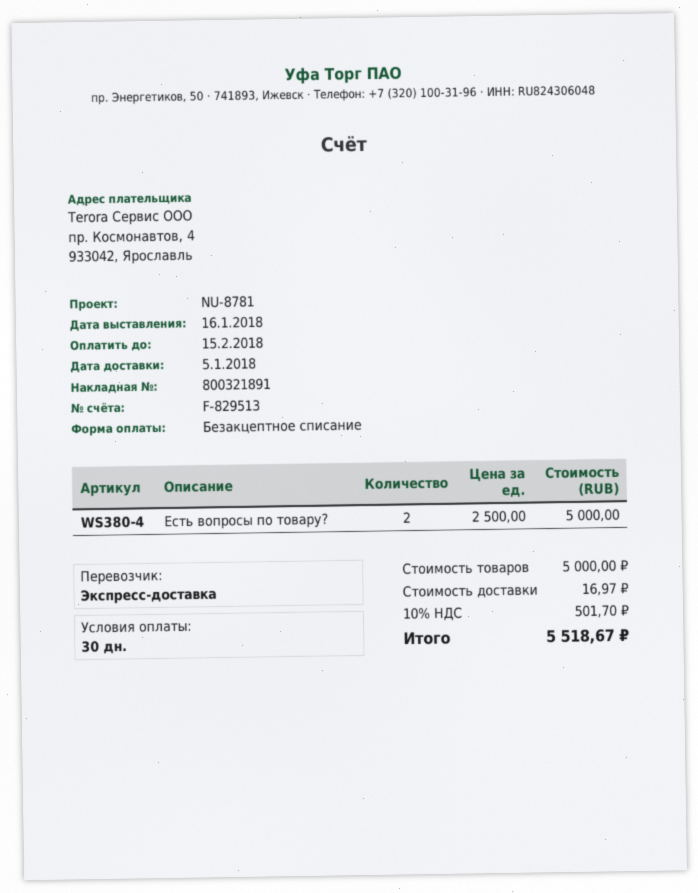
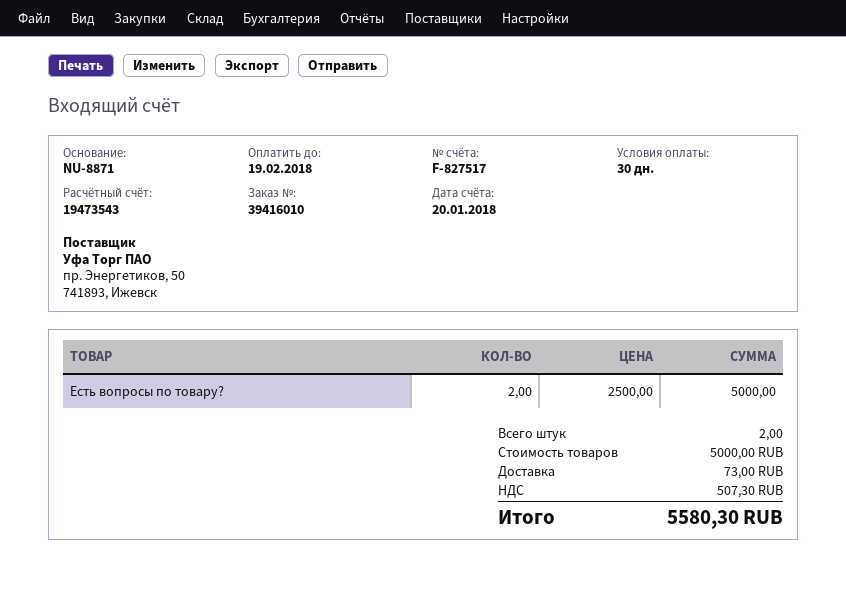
invoice number: F-829513 -> F-827517
invoice date: 2018-01-16 -> 2018-01-20
due date: 2018-02-15 -> 2018-02-19
reference: NU-8781 -> NU-8871
shipping: 16.97 -> 73.00
tax: 501.70 -> 507.30
total: 5518.67 -> 5580.30

